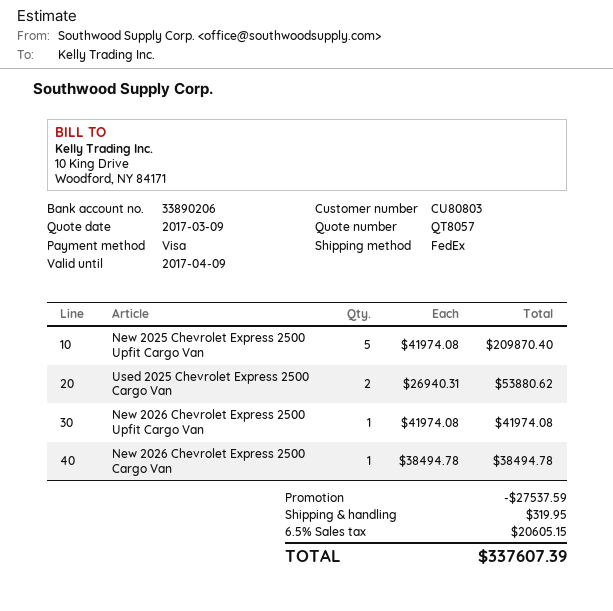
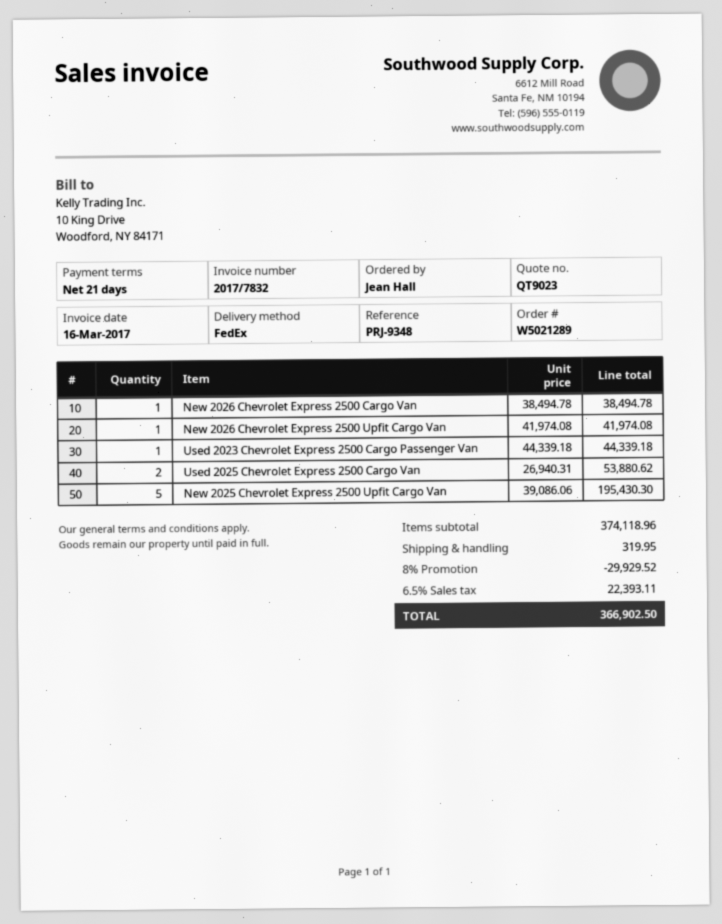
quote number: QT8057 -> QT9023
New 2025 Chevrolet Express 2500 Upfit Cargo Van: 5 x 41974.08 = 209870.40 -> 5 x 39086.06 = 195430.30
Used 2023 Chevrolet Express 2500 Cargo Passenger Van: none -> 1 x 44339.18 = 44339.18
discount: 27537.59 -> 29929.52
tax: 6.5% = 20605.15 -> 6.5% = 22393.11
total: 337607.39 -> 366902.50

